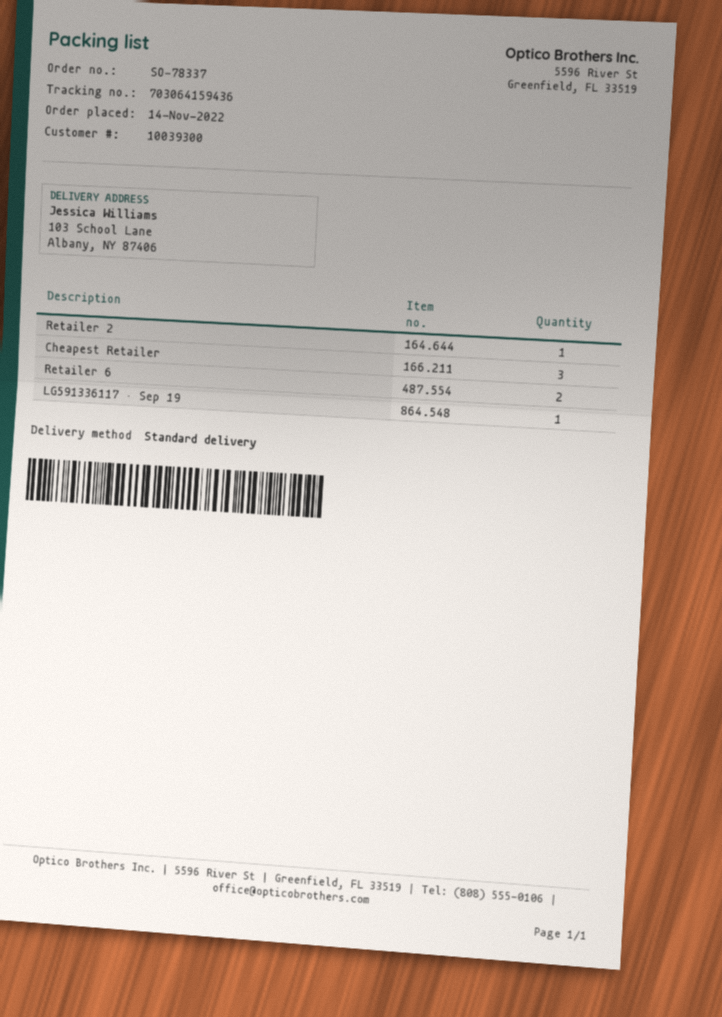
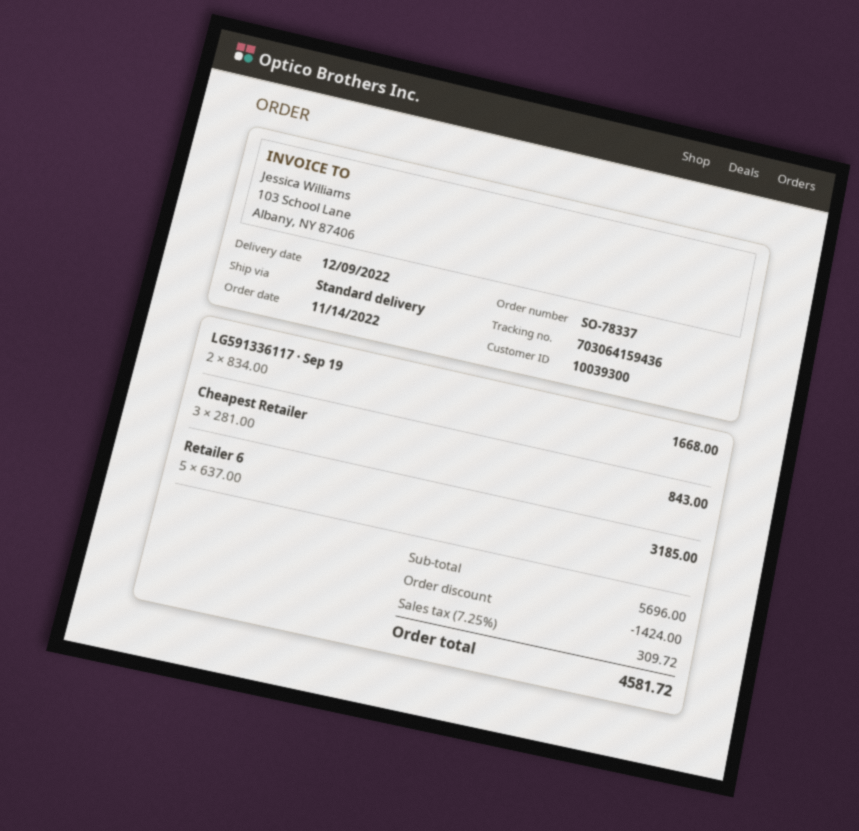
Retailer 2: 1 -> none
Retailer 6: 2 -> 5
LG591336117 · Sep 19: 1 -> 2

